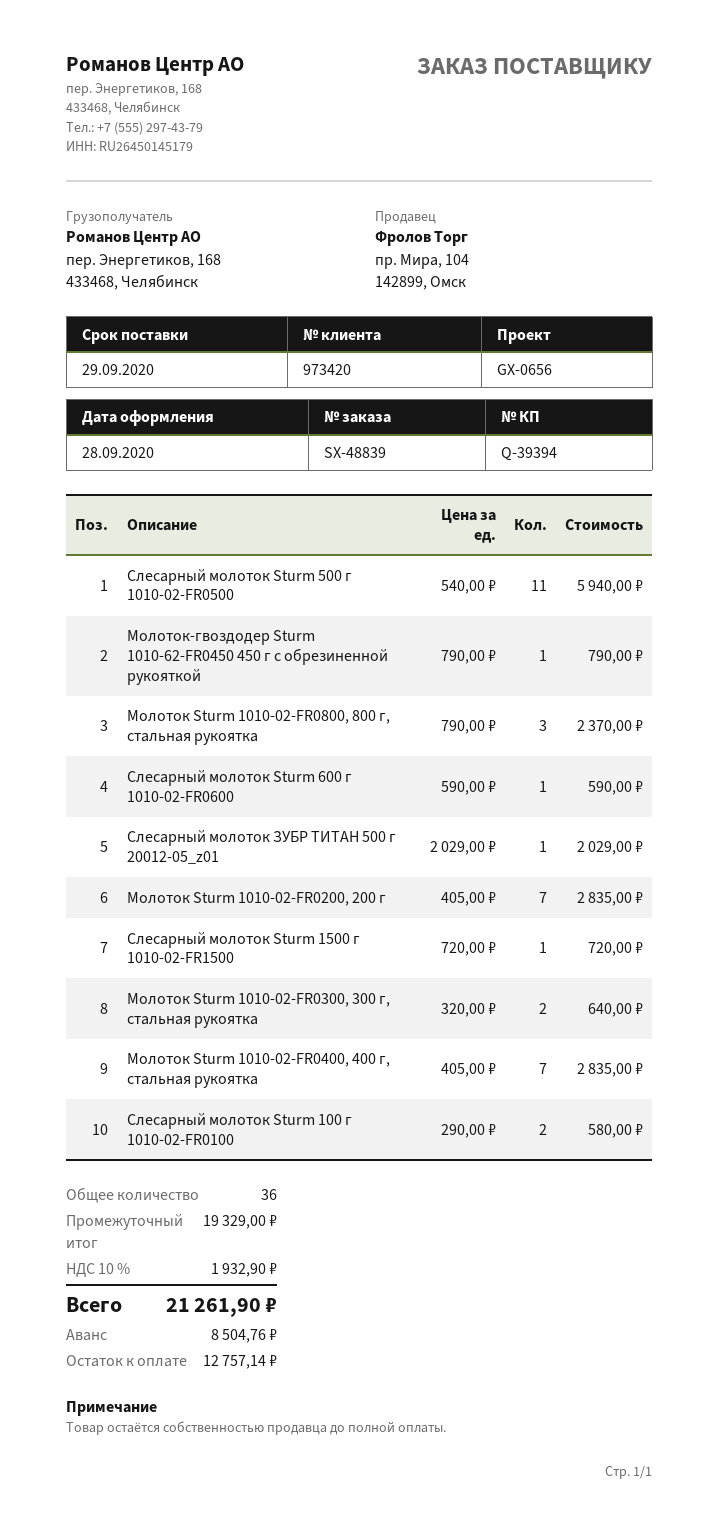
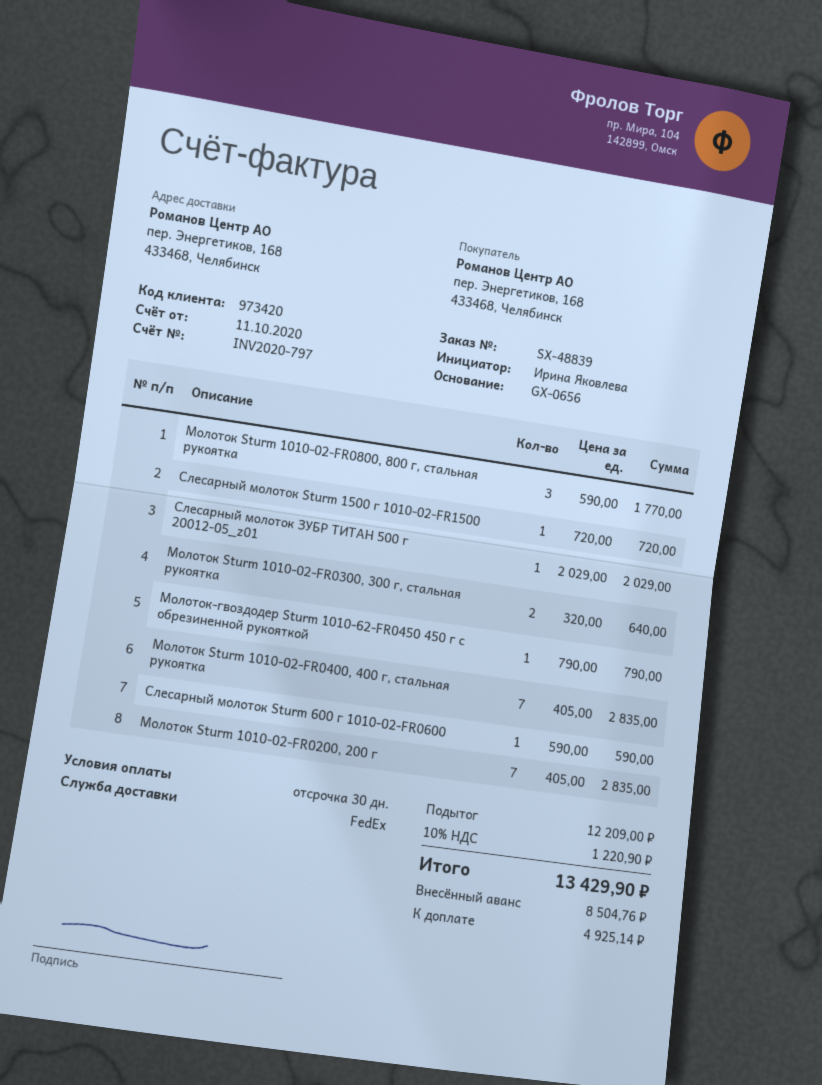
Слесарный молоток Sturm 500 г 1010-02-FR0500: 11 x 540.00 = 5940.00 -> none
Молоток Sturm 1010-02-FR0800, 800 г, стальная рукоятка: 3 x 790.00 = 2370.00 -> 3 x 590.00 = 1770.00
Слесарный молоток Sturm 100 г 1010-02-FR0100: 2 x 290.00 = 580.00 -> none
subtotal: 19329.00 -> 12209.00
tax: 10% = 1932.90 -> 10% = 1220.90
total: 21261.90 -> 13429.90
balance: 12757.14 -> 4925.14

